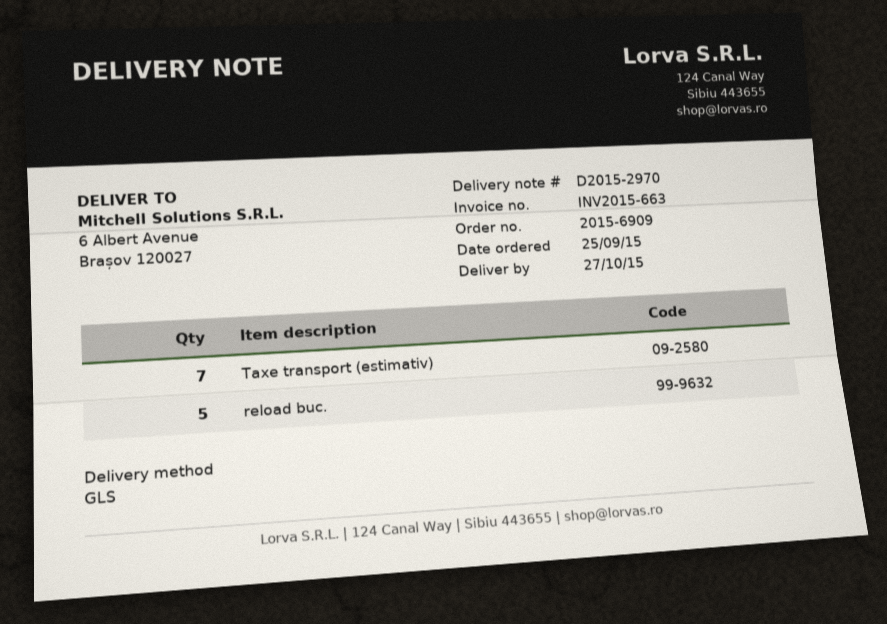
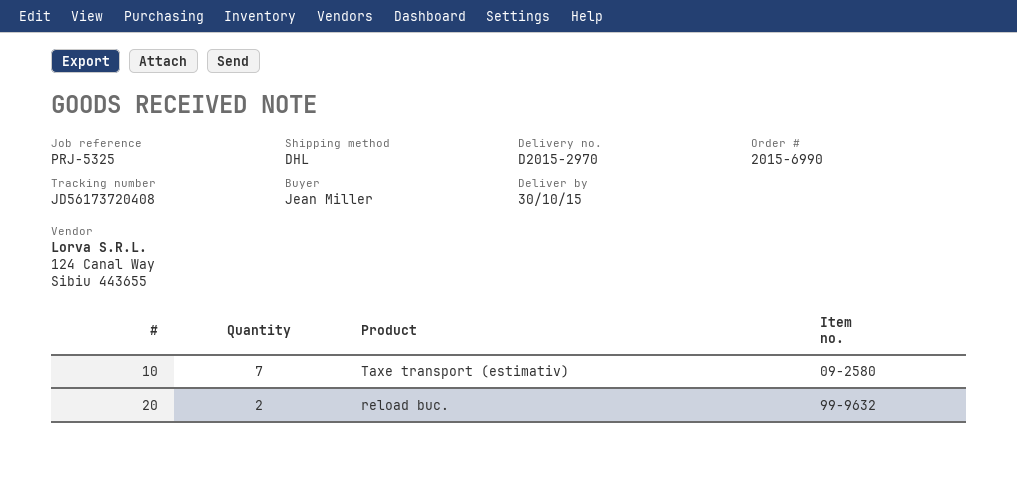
order number: 2015-6909 -> 2015-6990
delivery date: 2015-10-27 -> 2015-10-30
shipping method: GLS -> DHL
reload buc.: 5 -> 2

